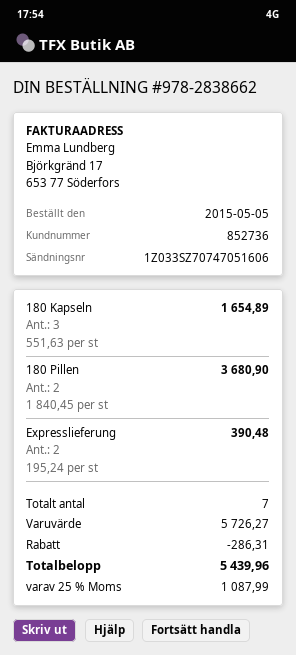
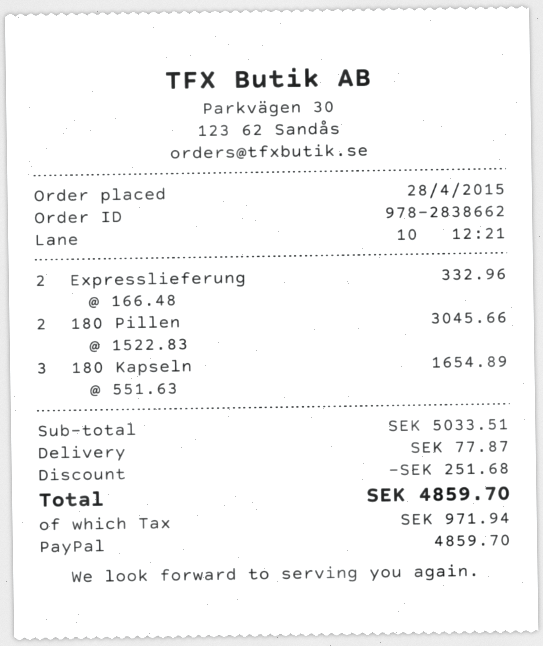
order date: 2015-05-05 -> 2015-04-28
180 Pillen: 2 x 1840.45 = 3680.90 -> 2 x 1522.83 = 3045.66
Expresslieferung: 2 x 195.24 = 390.48 -> 2 x 166.48 = 332.96
subtotal: 5726.27 -> 5033.51
discount: 286.31 -> 251.68
shipping: none -> 77.87
tax: 1087.99 -> 971.94
total: 5439.96 -> 4859.70

